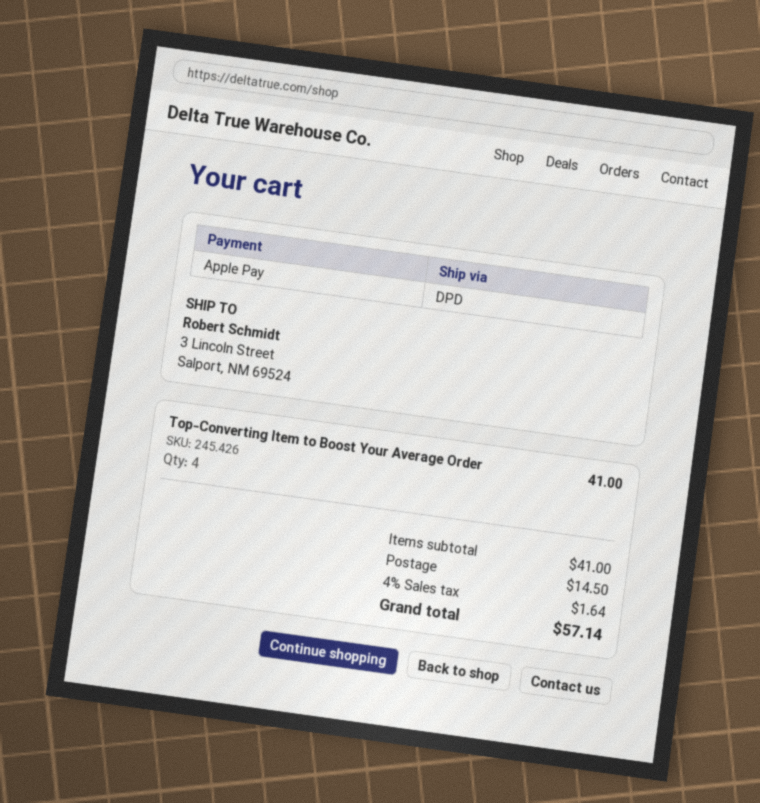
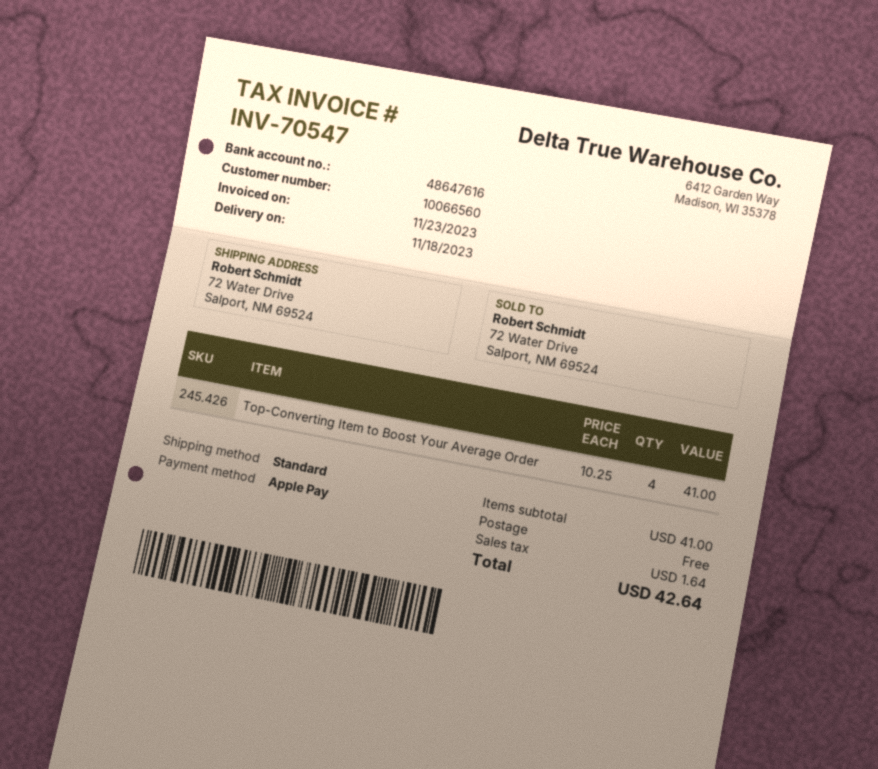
shipping method: DPD -> standard
ship to: 3 Lincoln Street, Salport, NM 69524 -> 72 Water Drive, Salport, NM 69524
shipping: 14.50 -> 0.00
total: 57.14 -> 42.64

